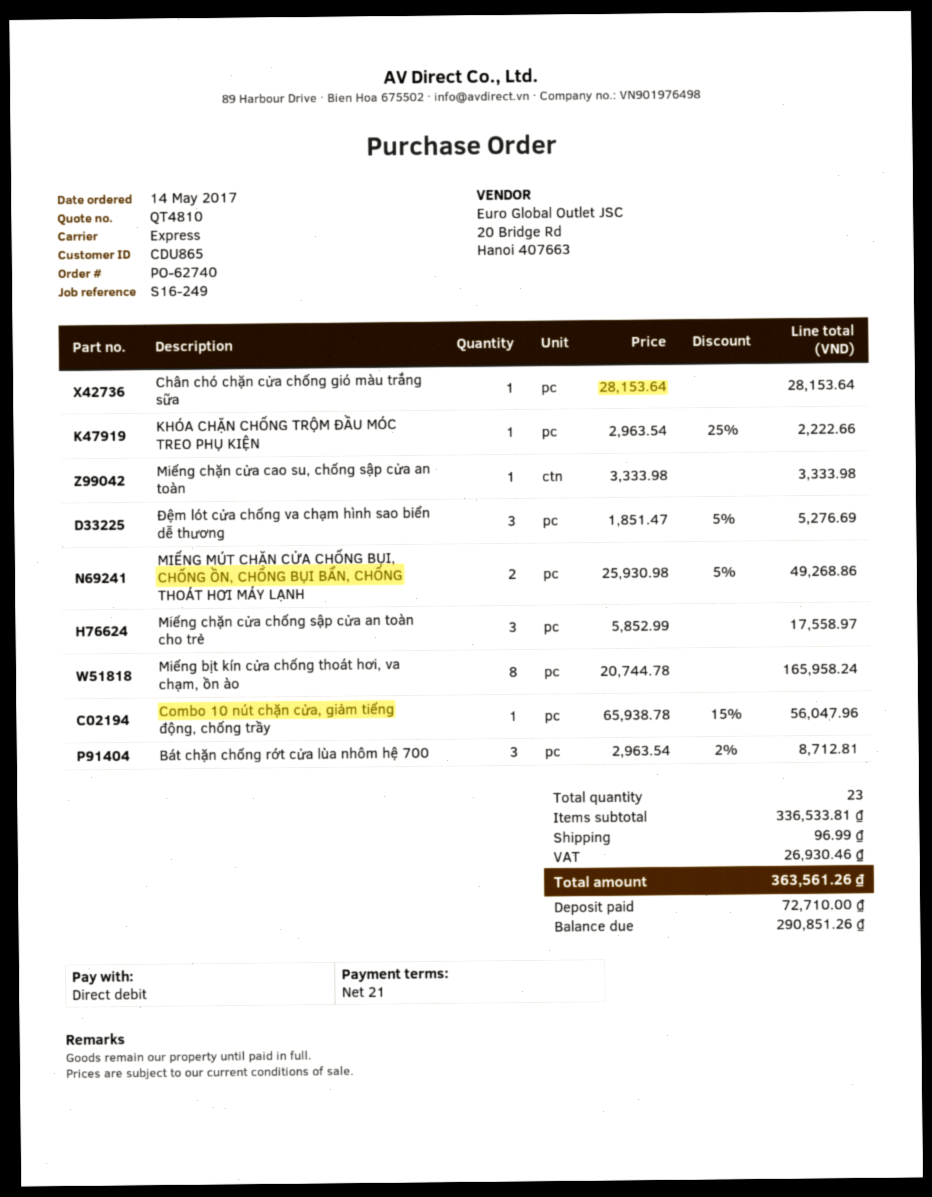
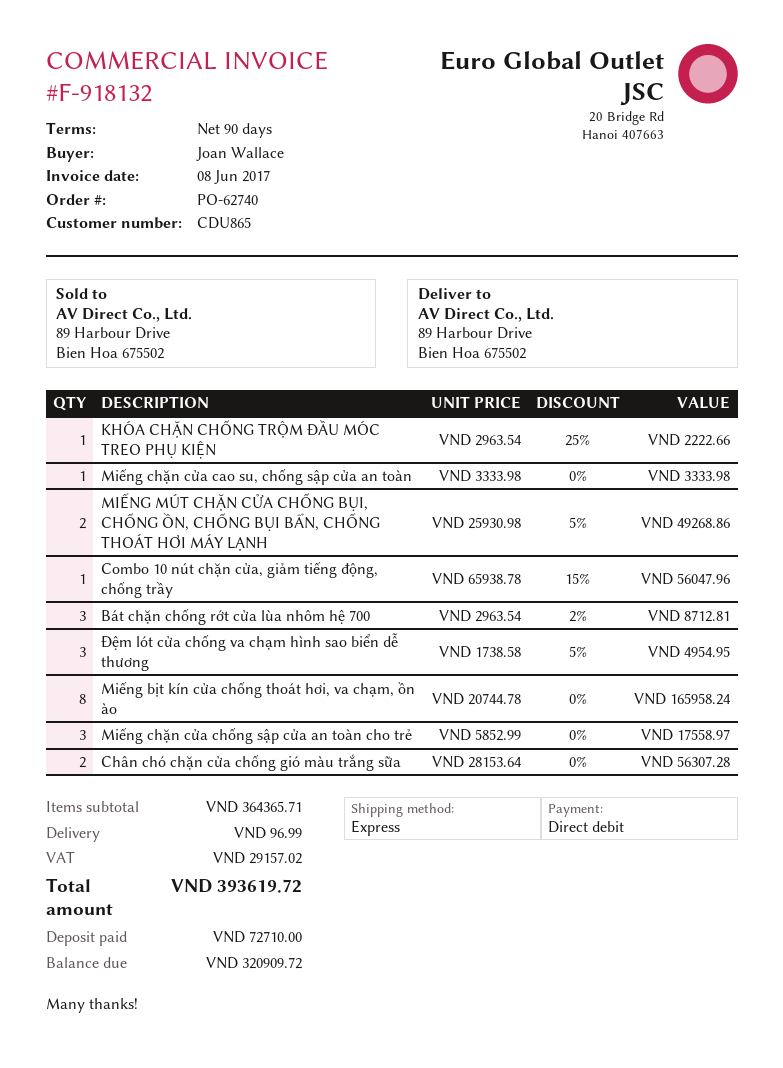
payment terms: 21 days -> 90 days
Chân chó chặn cửa chống gió màu trắng sữa: 1 x 28153.64 = 28153.64 -> 2 x 28153.64 = 56307.28
Đệm lót cửa chống va chạm hình sao biển dễ thương: 3 x 1851.47 - 5% = 5276.69 -> 3 x 1738.58 - 5% = 4954.95
subtotal: 336533.81 -> 364365.71
tax: 26930.46 -> 29157.02
total: 363561.26 -> 393619.72
balance: 290851.26 -> 320909.72

